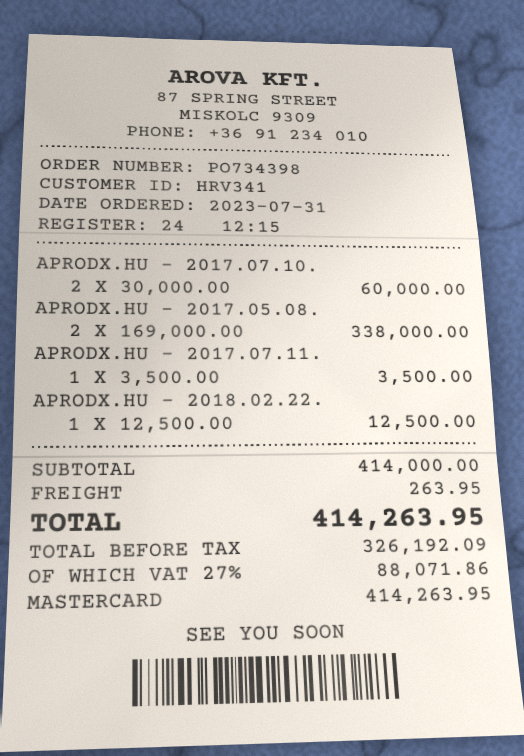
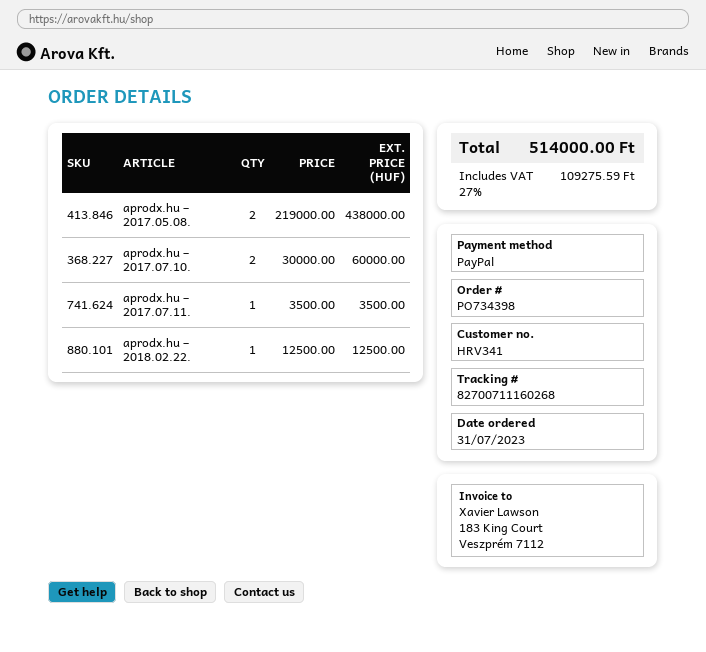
payment method: Mastercard -> PayPal
APRODX.HU – 2017.05.08.: 2 x 169000.00 = 338000.00 -> 2 x 219000.00 = 438000.00
shipping: 263.95 -> none
tax: 27% = 88071.86 -> 27% = 109275.59
total: 414263.95 -> 514000.00

